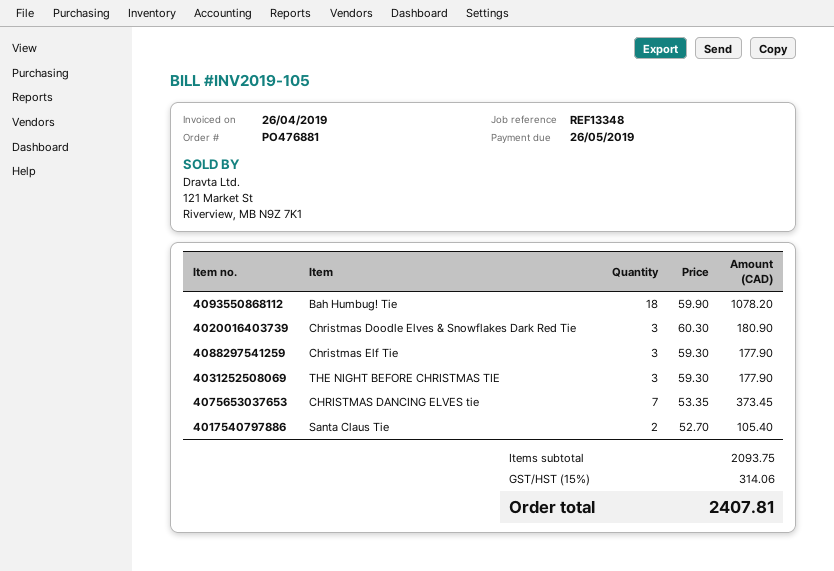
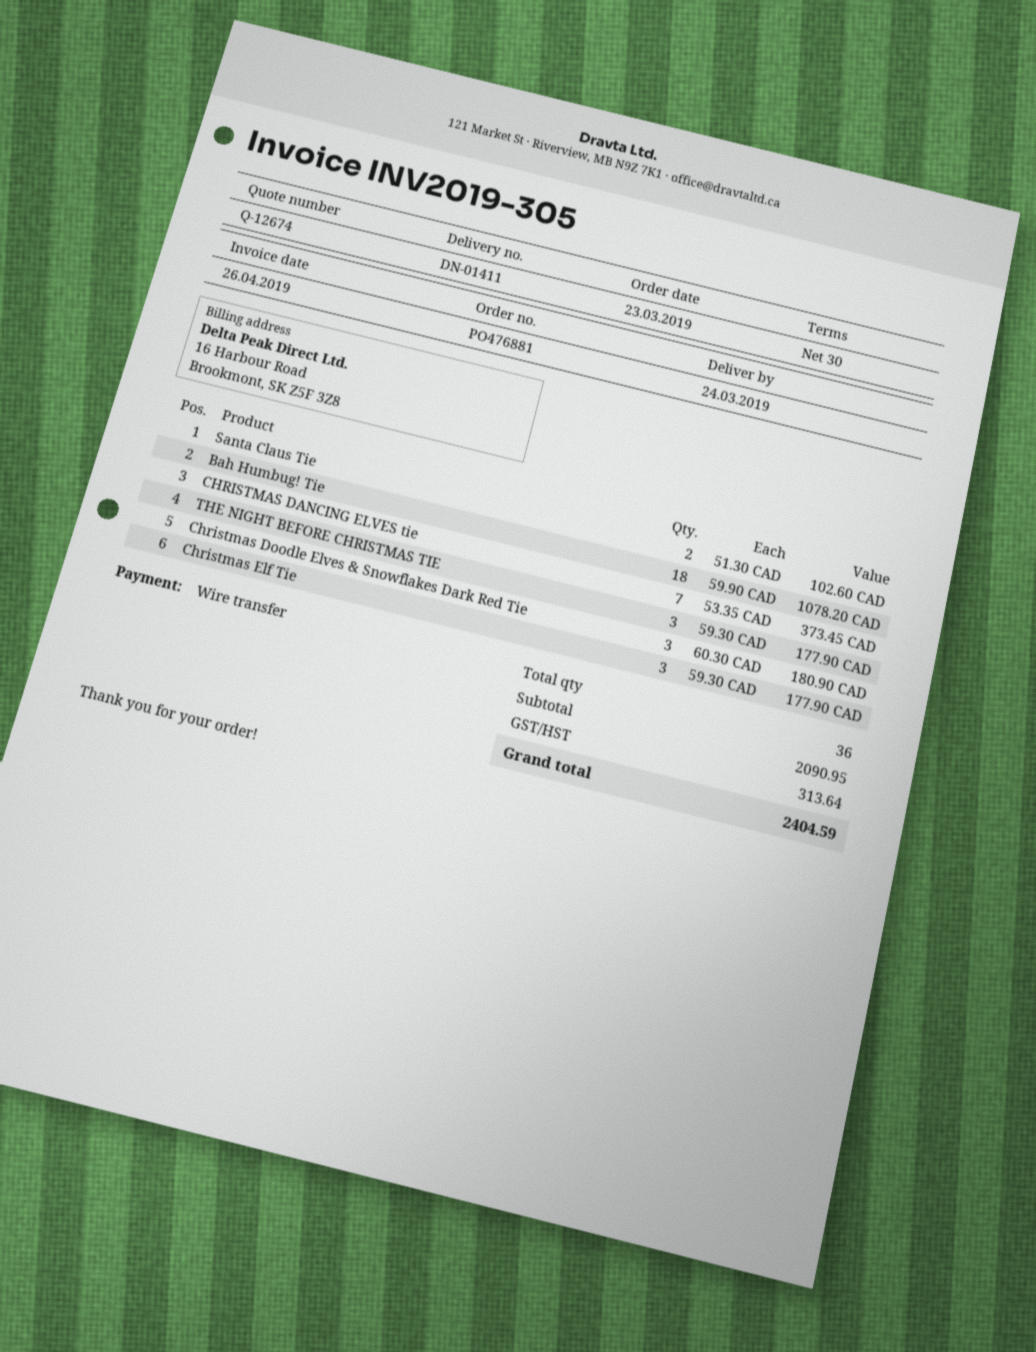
invoice number: INV2019-105 -> INV2019-305
Santa Claus Tie: 2 x 52.70 = 105.40 -> 2 x 51.30 = 102.60
subtotal: 2093.75 -> 2090.95
tax: 314.06 -> 313.64
total: 2407.81 -> 2404.59

